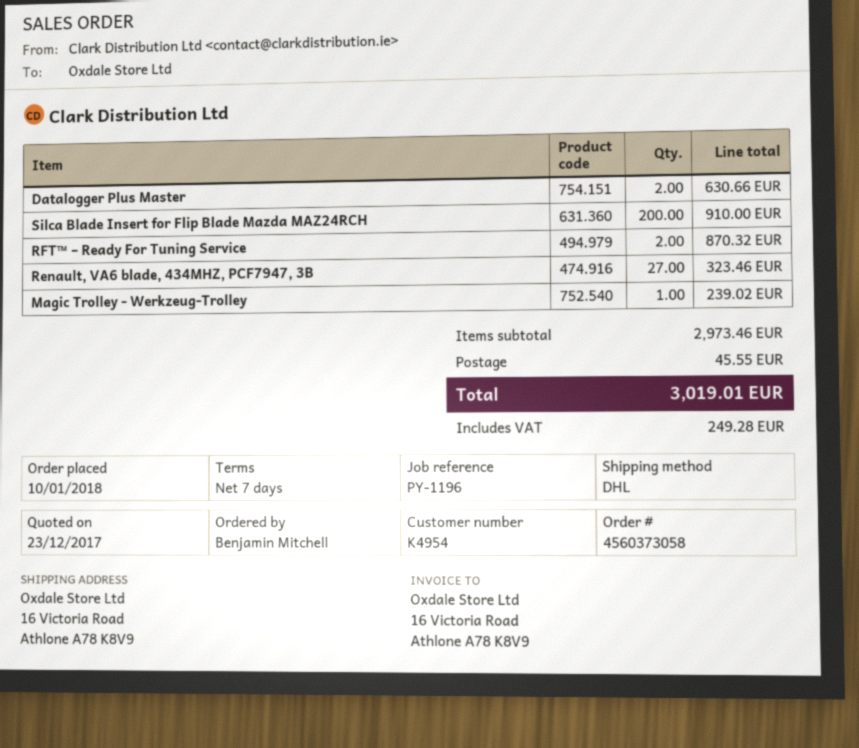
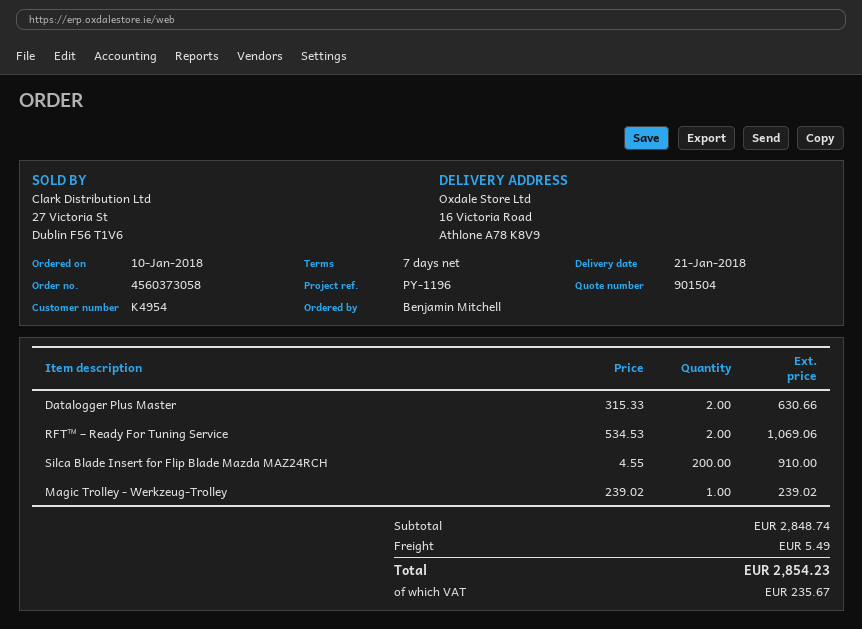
RFT™ – Ready For Tuning Service: 2 for 870.32 -> 2 for 1069.06
Renault, VA6 blade, 434MHZ, PCF7947, 3B: 27 for 323.46 -> none
subtotal: 2973.46 -> 2848.74
shipping: 45.55 -> 5.49
tax: 249.28 -> 235.67
total: 3019.01 -> 2854.23

